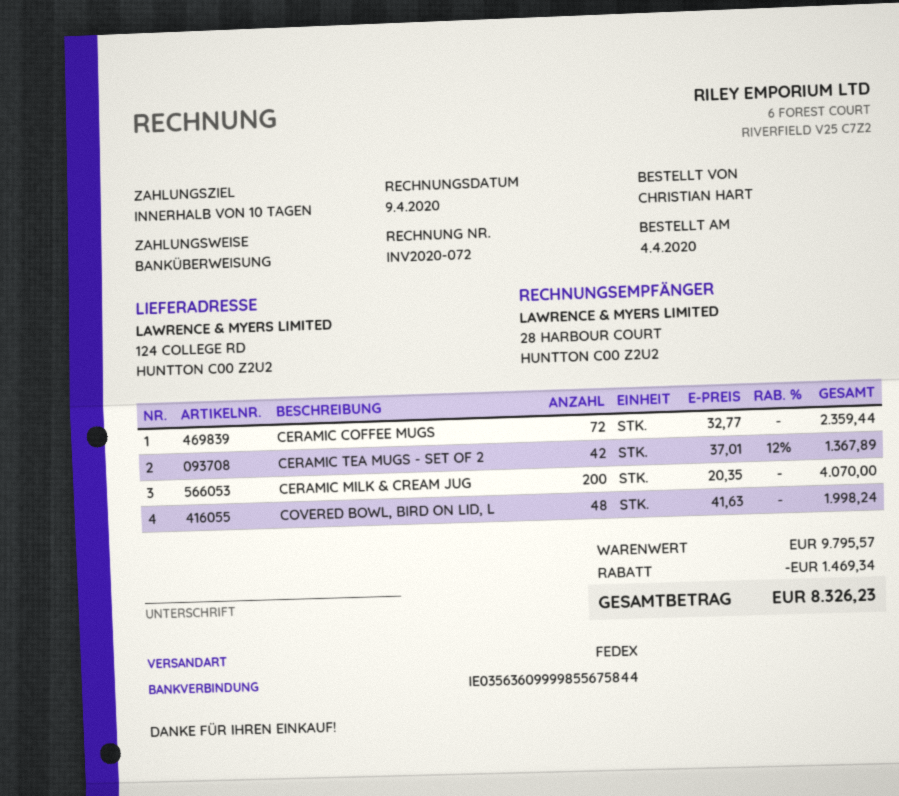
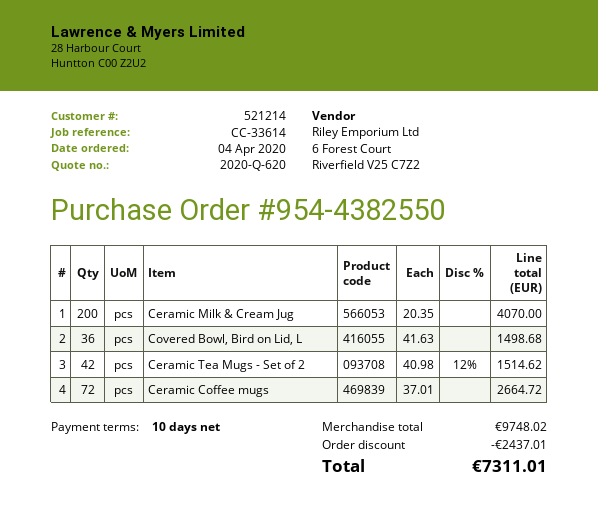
CERAMIC COFFEE MUGS: 72 x 32.77 = 2359.44 -> 72 x 37.01 = 2664.72
CERAMIC TEA MUGS - SET OF 2: 42 x 37.01 - 12% = 1367.89 -> 42 x 40.98 - 12% = 1514.62
COVERED BOWL, BIRD ON LID, L: 48 x 41.63 = 1998.24 -> 36 x 41.63 = 1498.68
subtotal: 9795.57 -> 9748.02
discount: 1469.34 -> 2437.01
total: 8326.23 -> 7311.01

